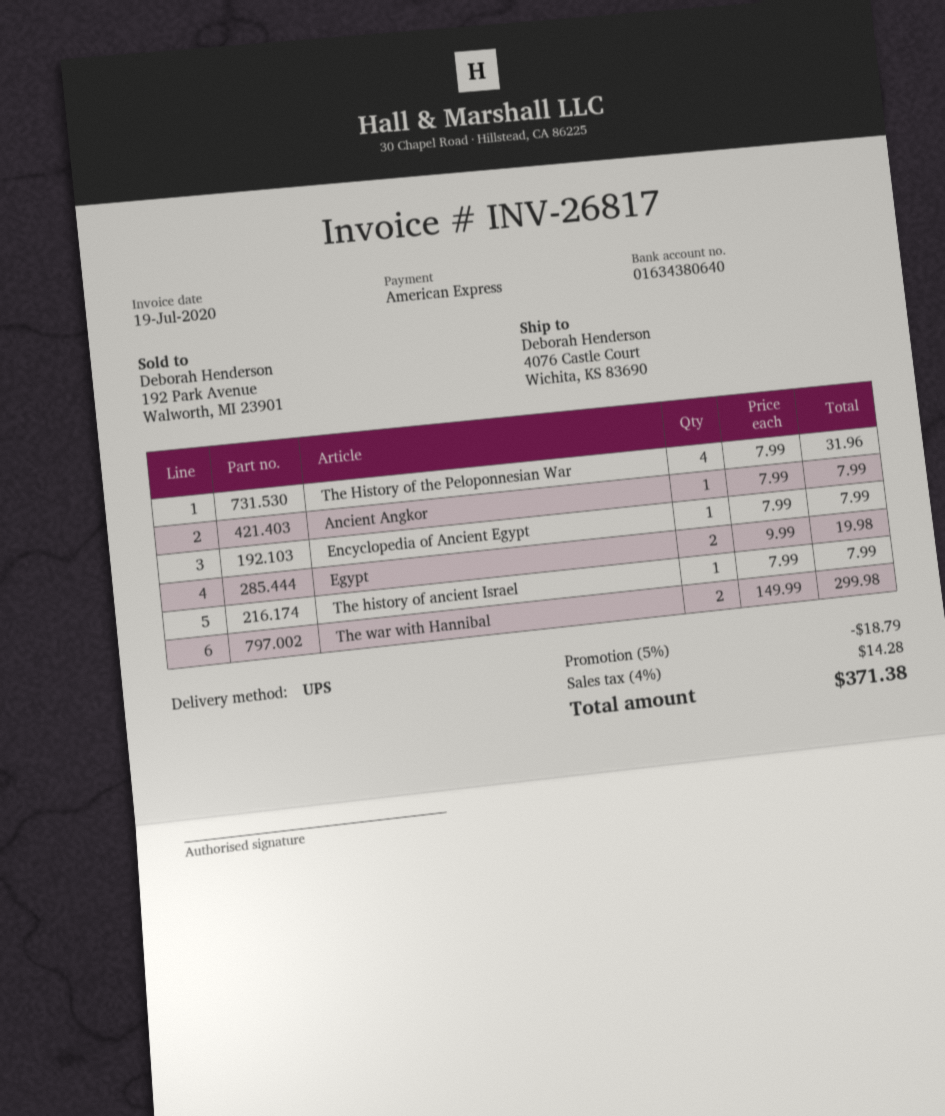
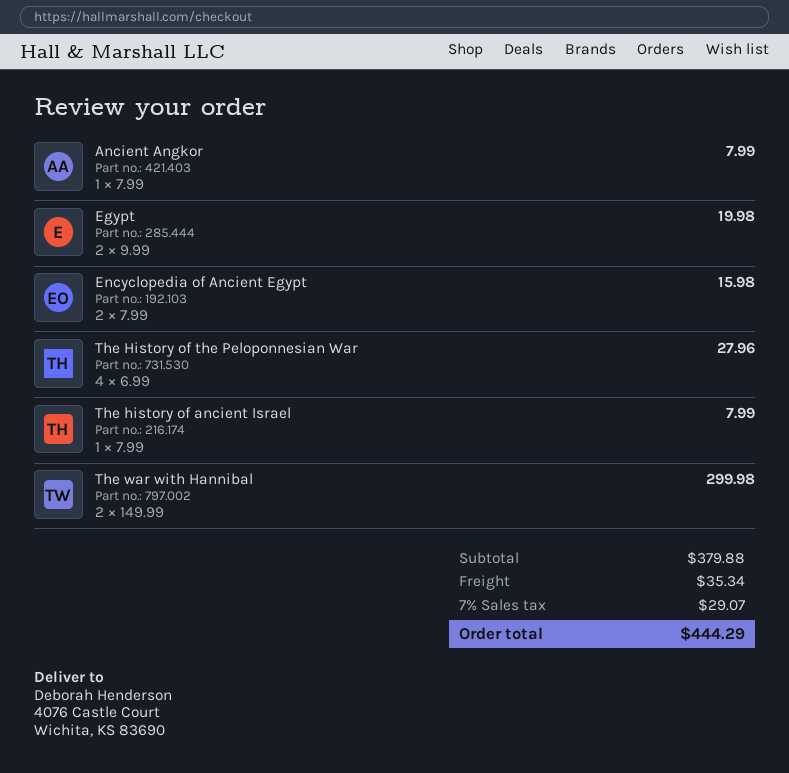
The History of the Peloponnesian War: 4 x 7.99 = 31.96 -> 4 x 6.99 = 27.96
Encyclopedia of Ancient Egypt: 1 x 7.99 = 7.99 -> 2 x 7.99 = 15.98
discount: 5% = 18.79 -> none
shipping: none -> 35.34
tax: 4% = 14.28 -> 7% = 29.07
total: 371.38 -> 444.29

